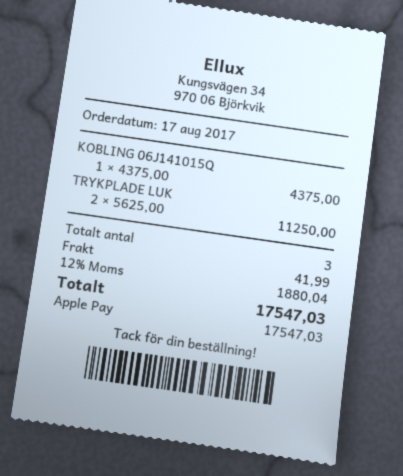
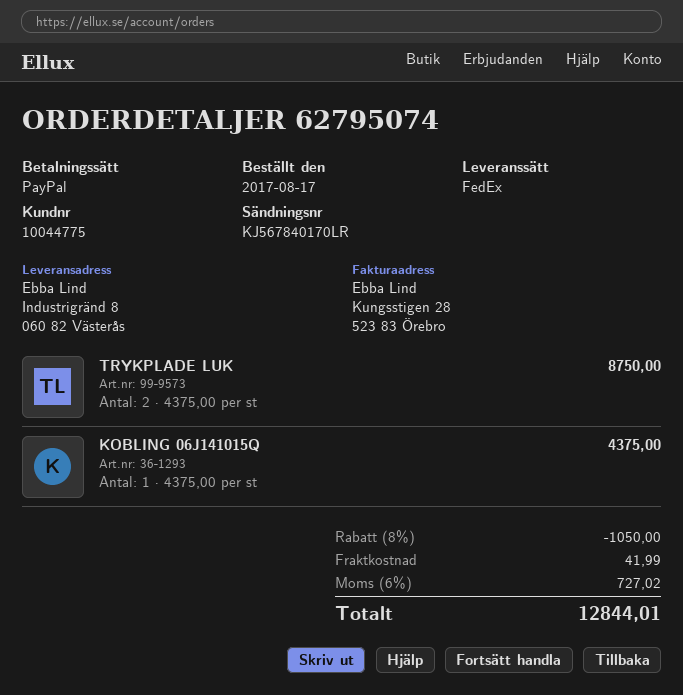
payment method: Apple Pay -> PayPal
TRYKPLADE LUK: 2 x 5625.00 = 11250.00 -> 2 x 4375.00 = 8750.00
discount: none -> 8% = 1050.00
tax: 12% = 1880.04 -> 6% = 727.02
total: 17547.03 -> 12844.01

